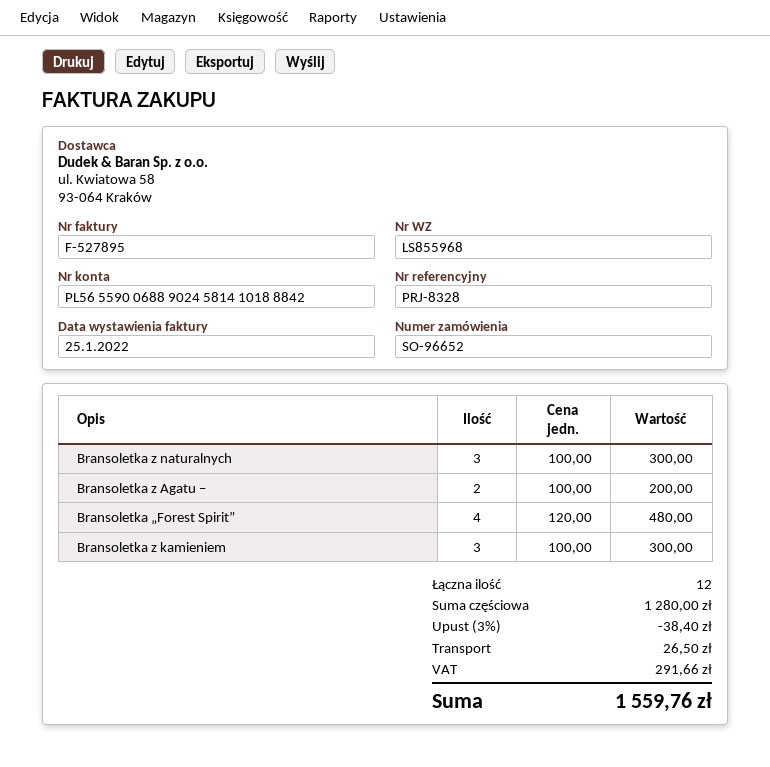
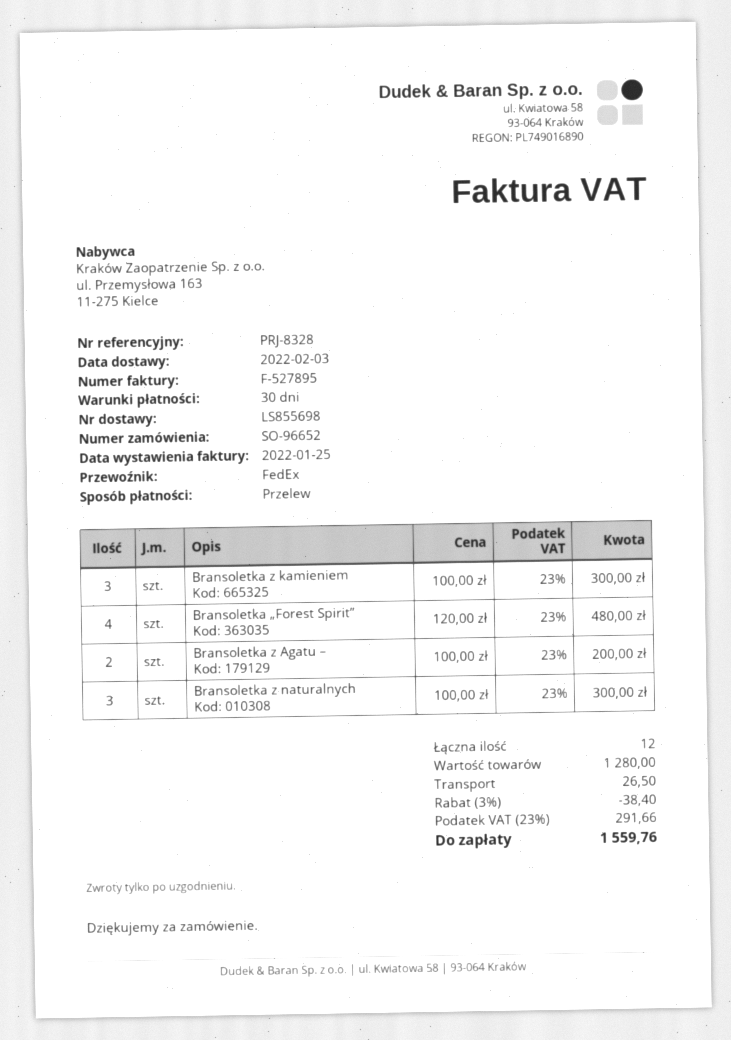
delivery note number: LS855968 -> LS855698

